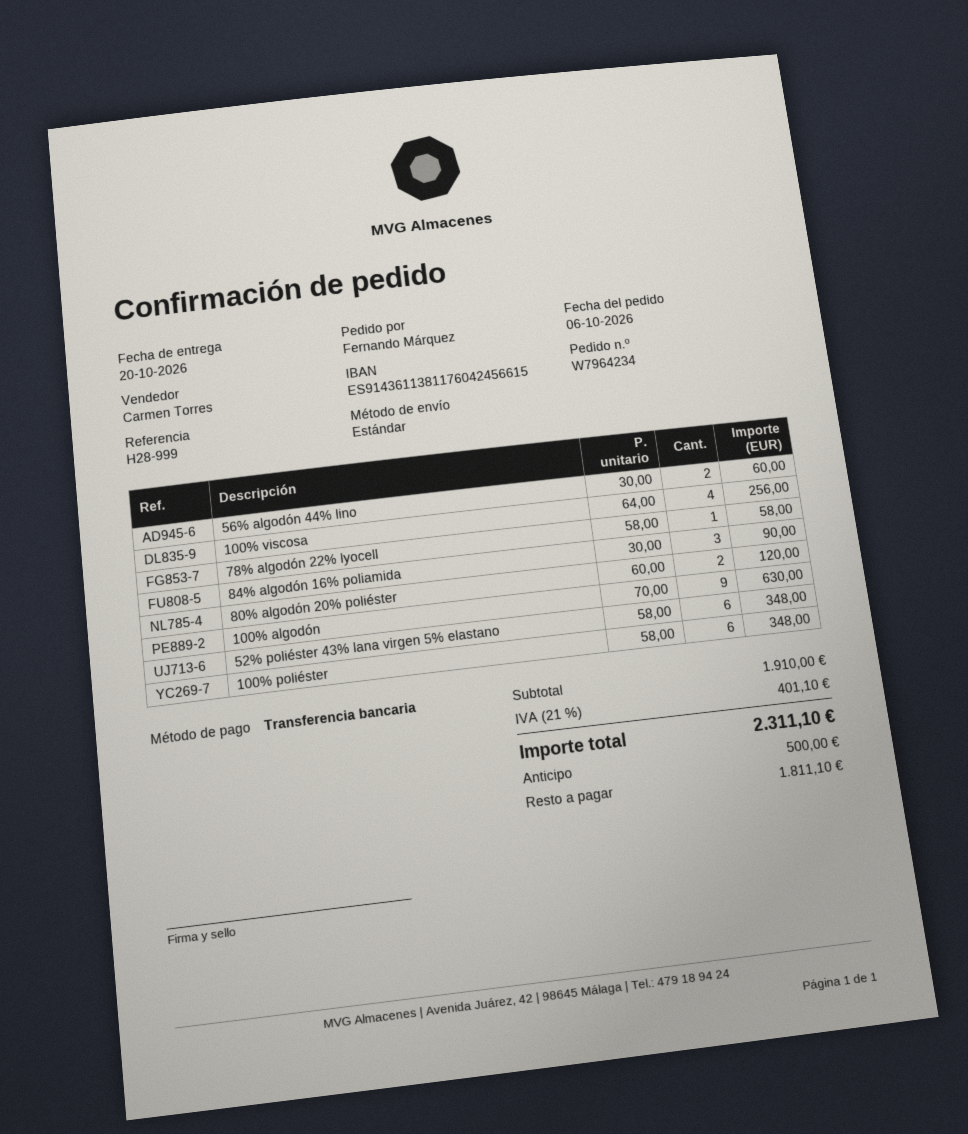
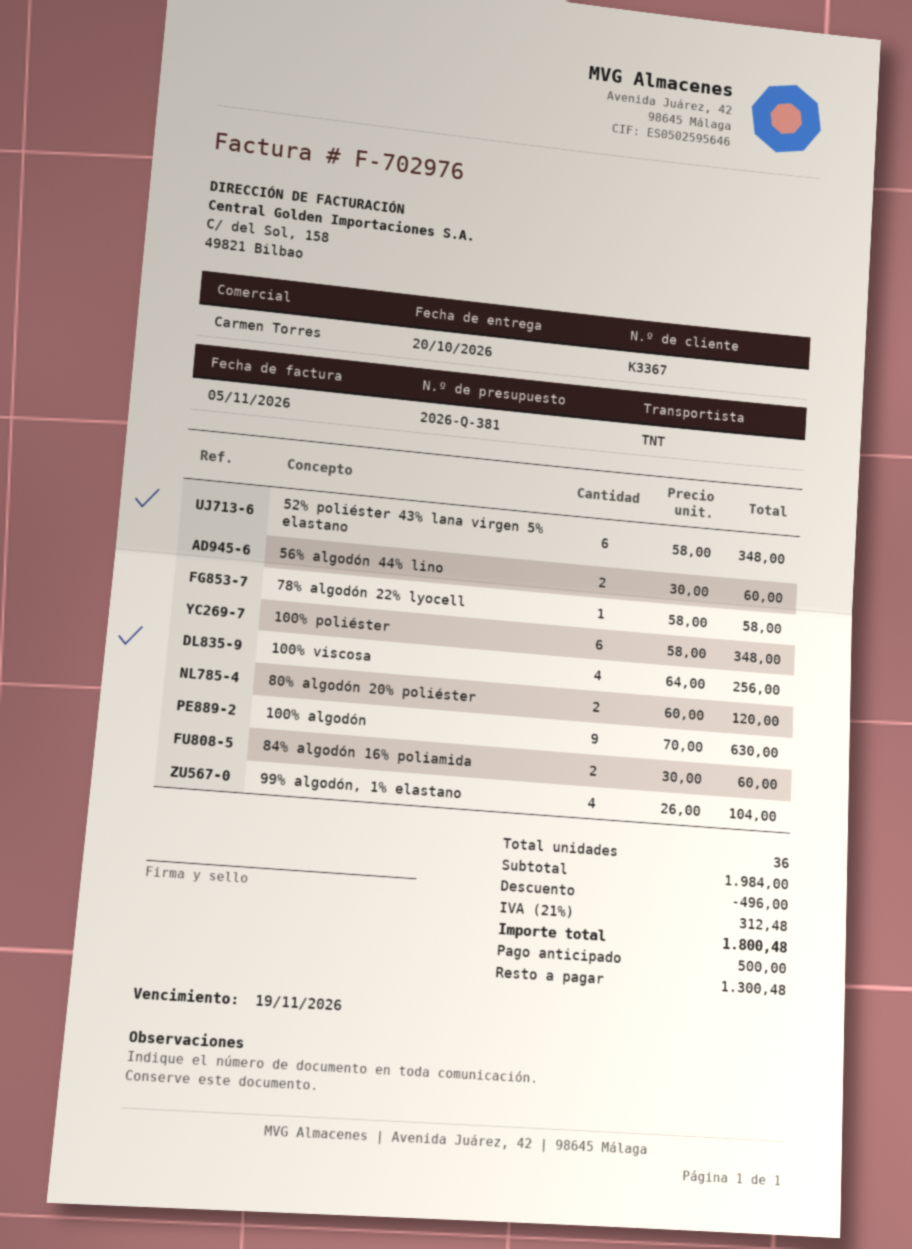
shipping method: standard -> TNT
84% algodón 16% poliamida: 3 x 30.00 = 90.00 -> 2 x 30.00 = 60.00
99% algodón, 1% elastano: none -> 4 x 26.00 = 104.00
subtotal: 1910.00 -> 1984.00
discount: none -> 496.00
tax: 21% = 401.10 -> 21% = 312.48
total: 2311.10 -> 1800.48
balance: 1811.10 -> 1300.48

